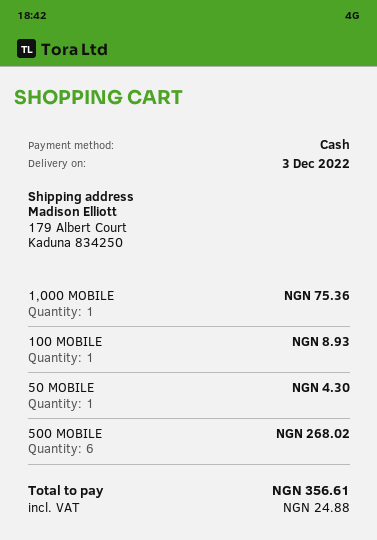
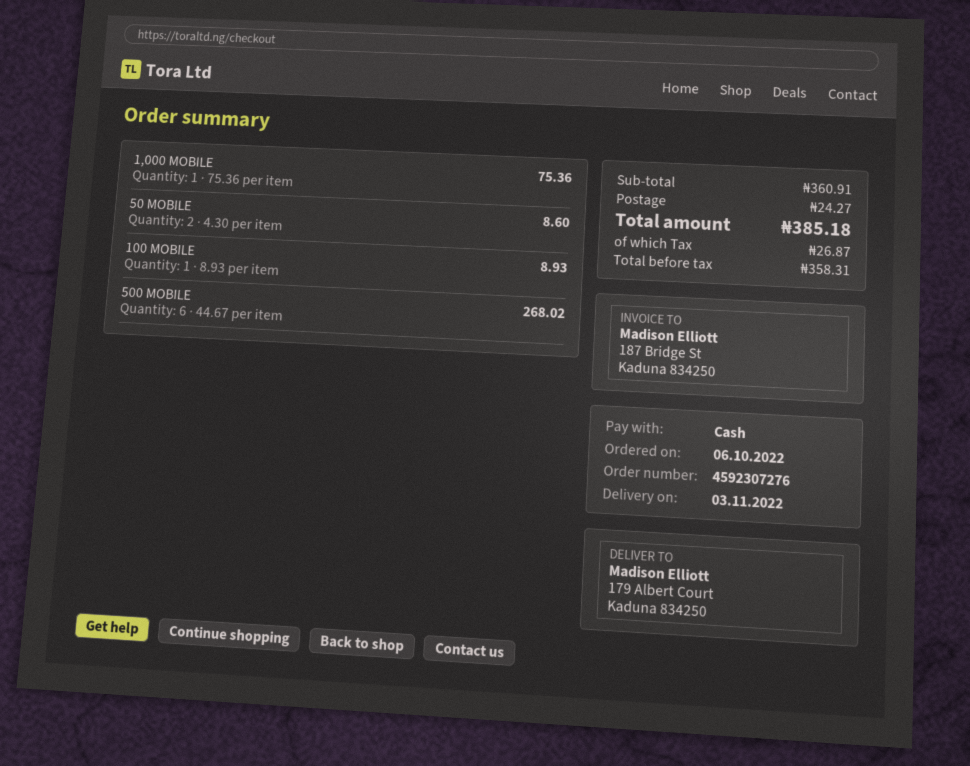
delivery date: 2022-12-03 -> 2022-11-03
50 MOBILE: 1 for 4.30 -> 2 for 8.60
shipping: none -> 24.27
tax: 24.88 -> 26.87
total: 356.61 -> 385.18

